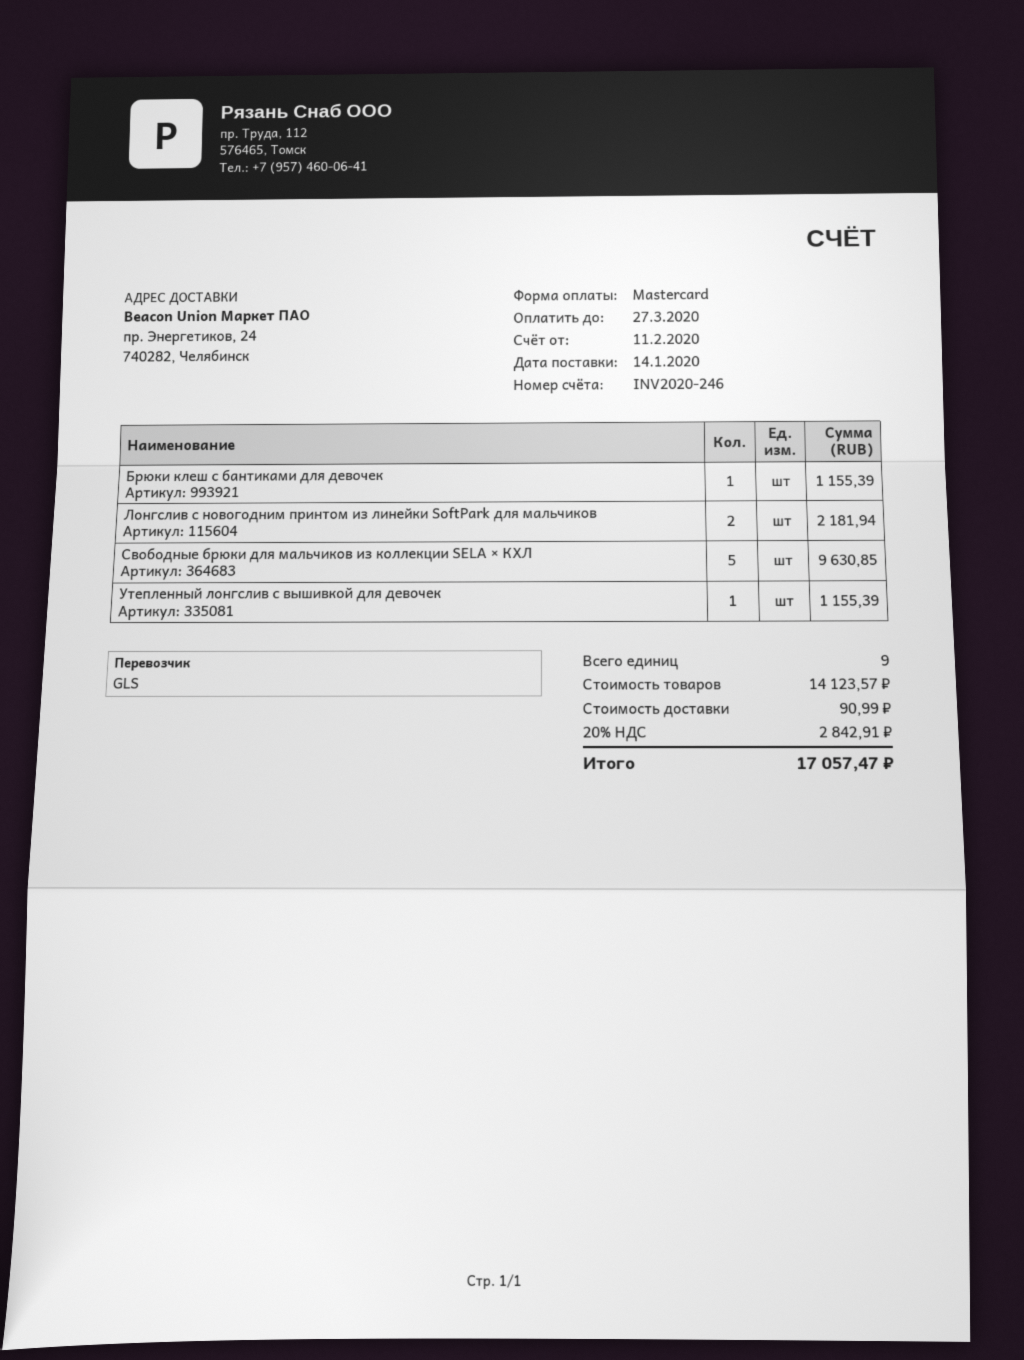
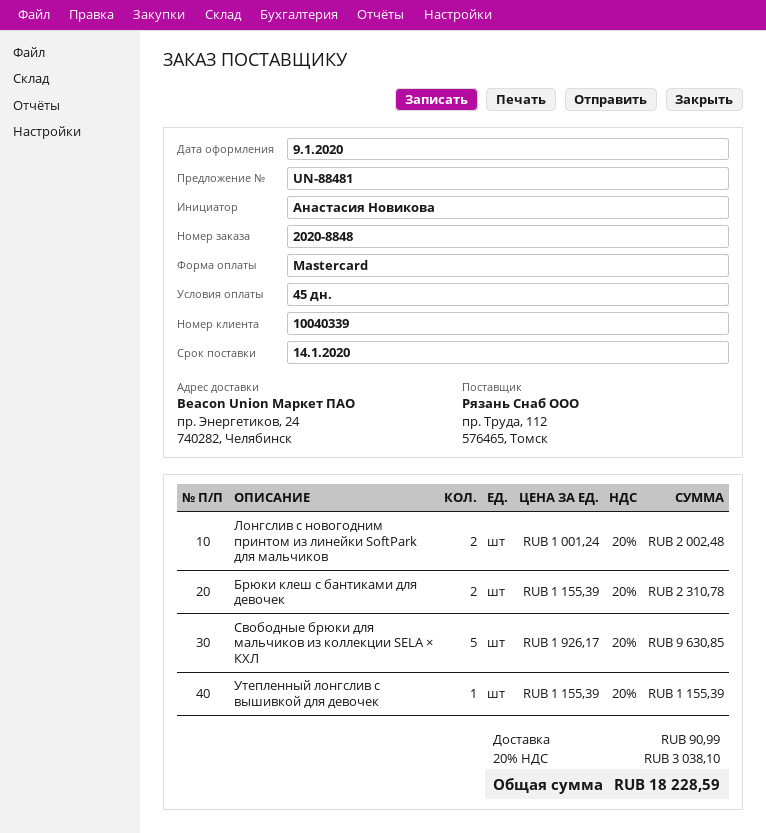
Брюки клеш с бантиками для девочек: 1 for 1155.39 -> 2 for 2310.78
Лонгслив с новогодним принтом из линейки SoftPark для мальчиков: 2 for 2181.94 -> 2 for 2002.48
tax: 20% = 2842.91 -> 20% = 3038.10
total: 17057.47 -> 18228.59

